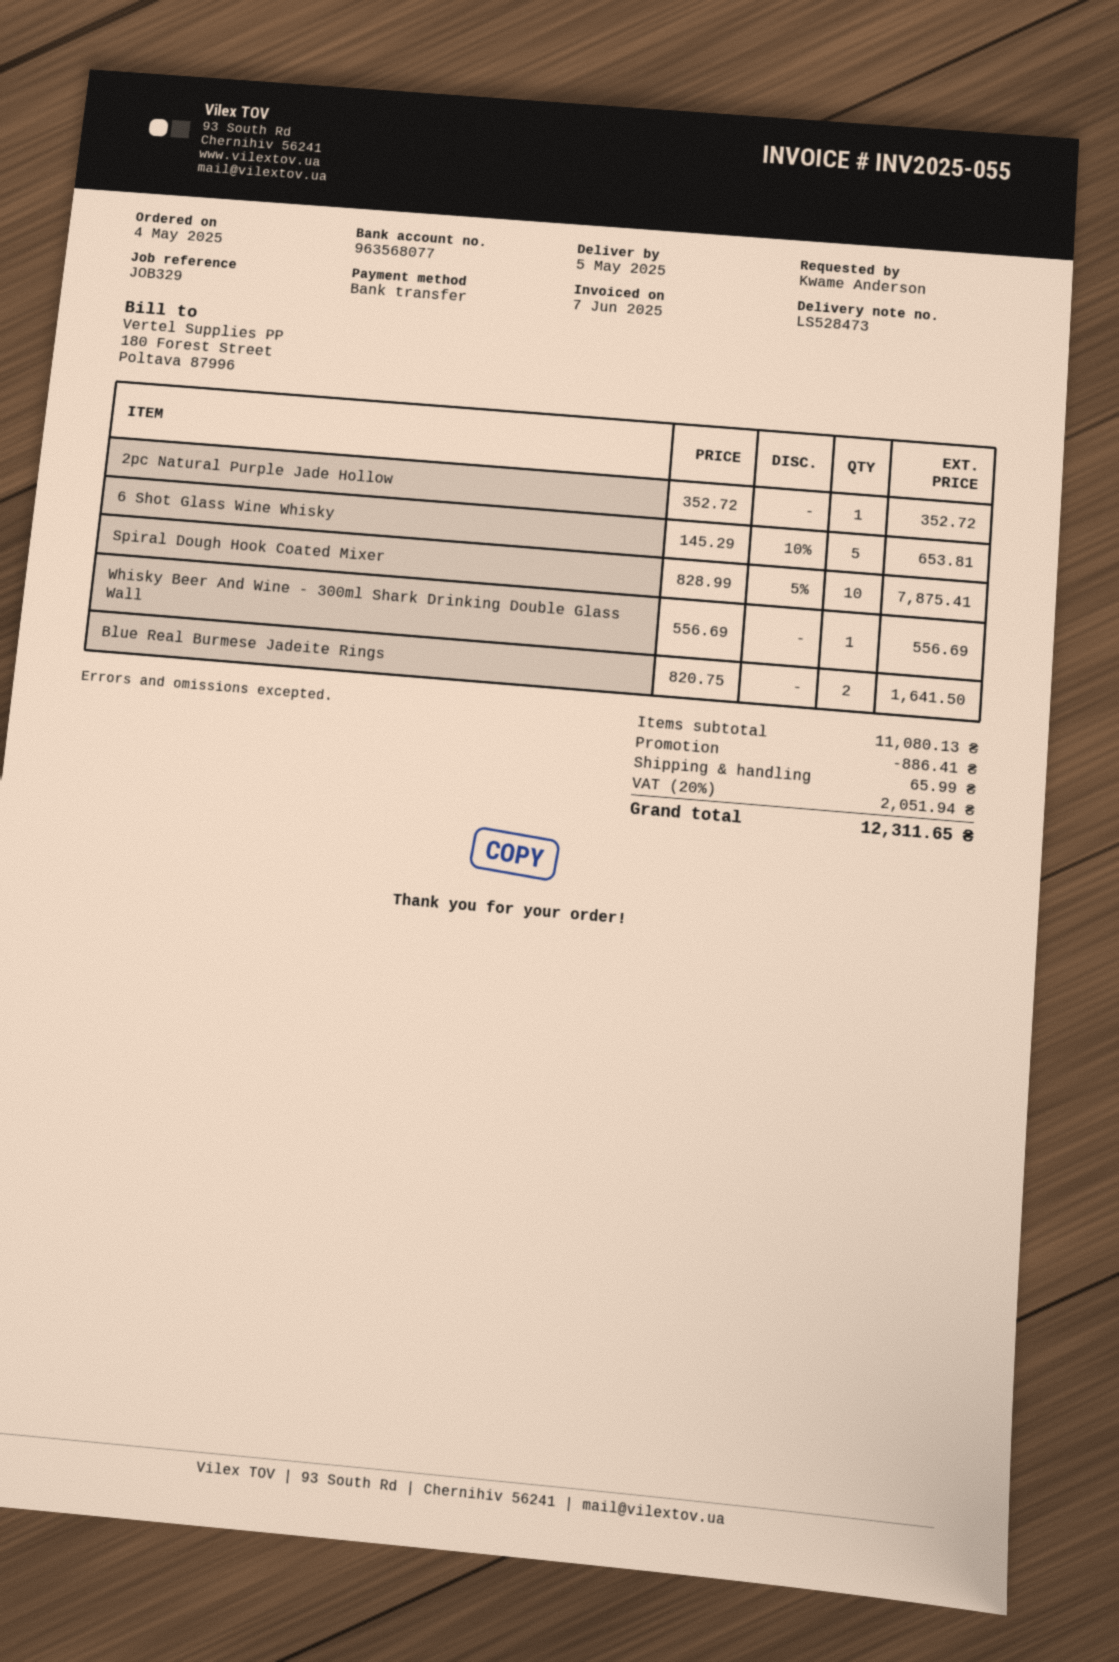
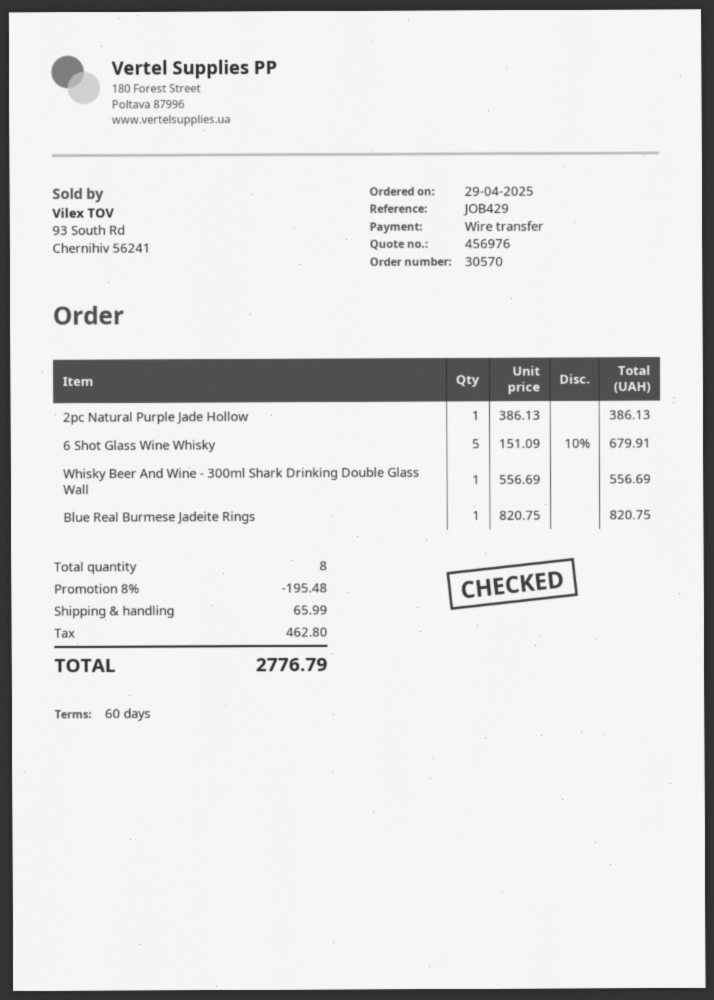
order date: 2025-05-04 -> 2025-04-29
reference: JOB329 -> JOB429
2pc Natural Purple Jade Hollow: 1 x 352.72 = 352.72 -> 1 x 386.13 = 386.13
6 Shot Glass Wine Whisky: 5 x 145.29 - 10% = 653.81 -> 5 x 151.09 - 10% = 679.91
Spiral Dough Hook Coated Mixer: 10 x 828.99 - 5% = 7875.41 -> none
Blue Real Burmese Jadeite Rings: 2 x 820.75 = 1641.50 -> 1 x 820.75 = 820.75
discount: 886.41 -> 195.48
tax: 2051.94 -> 462.80
total: 12311.65 -> 2776.79

